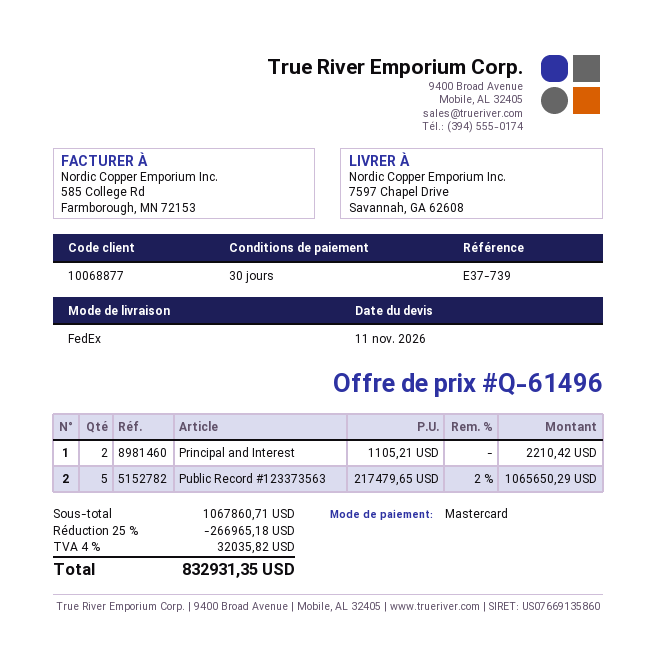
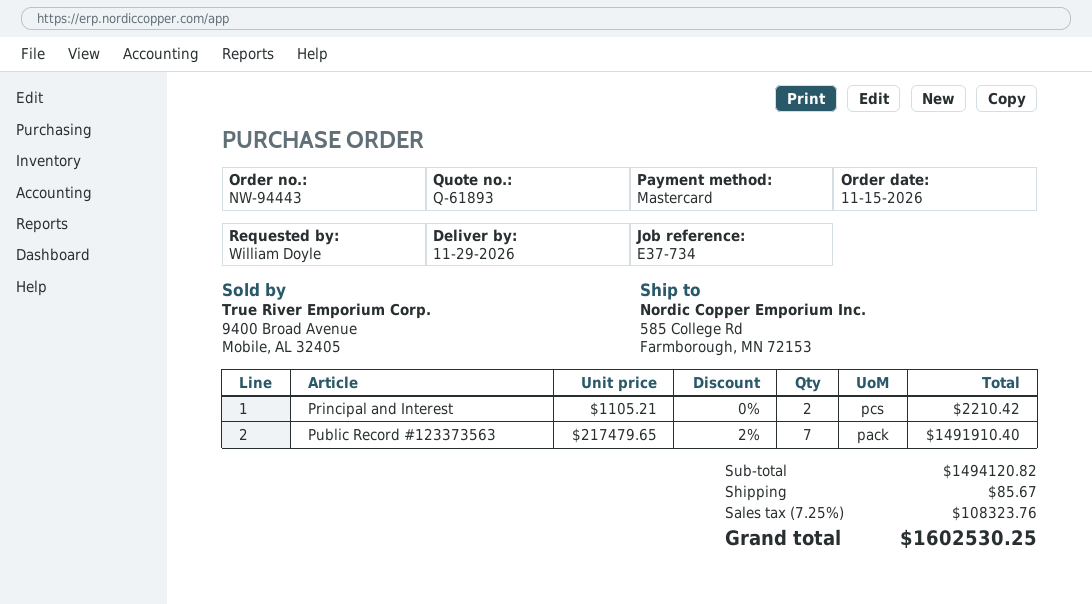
quote number: Q-61496 -> Q-61893
reference: E37-739 -> E37-734
ship to: 7597 Chapel Drive, Savannah, GA 62608 -> 585 College Rd, Farmborough, MN 72153
Public Record #123373563: 5 x 217479.65 - 2% = 1065650.29 -> 7 x 217479.65 - 2% = 1491910.40
subtotal: 1067860.71 -> 1494120.82
discount: 25% = 266965.18 -> none
shipping: none -> 85.67
tax: 4% = 32035.82 -> 7.25% = 108323.76
total: 832931.35 -> 1602530.25

